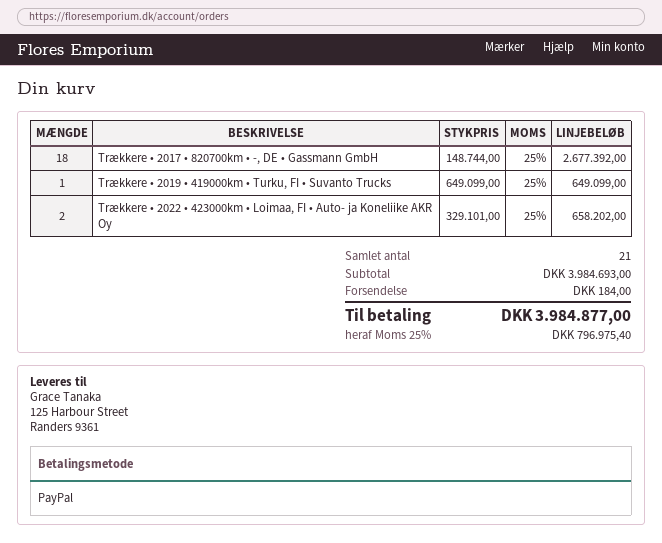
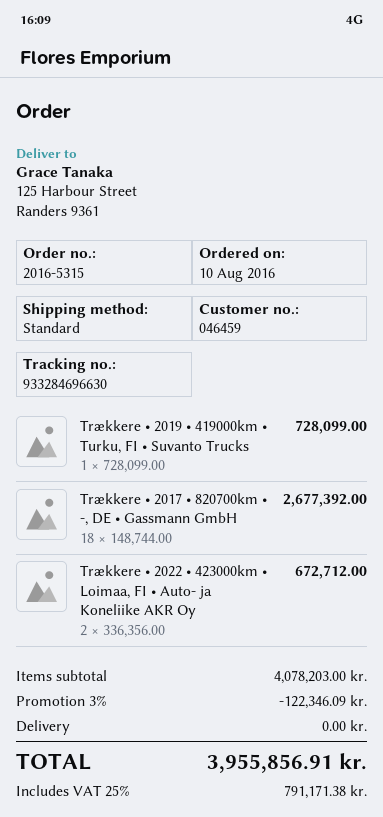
Trækkere • 2019 • 419000km • Turku, FI • Suvanto Trucks: 1 x 649099.00 = 649099.00 -> 1 x 728099.00 = 728099.00
Trækkere • 2022 • 423000km • Loimaa, FI • Auto- ja Koneliike AKR Oy: 2 x 329101.00 = 658202.00 -> 2 x 336356.00 = 672712.00
subtotal: 3984693.00 -> 4078203.00
discount: none -> 3% = 122346.09
shipping: 184.00 -> 0.00
tax: 25% = 796975.40 -> 25% = 791171.38
total: 3984877.00 -> 3955856.91

